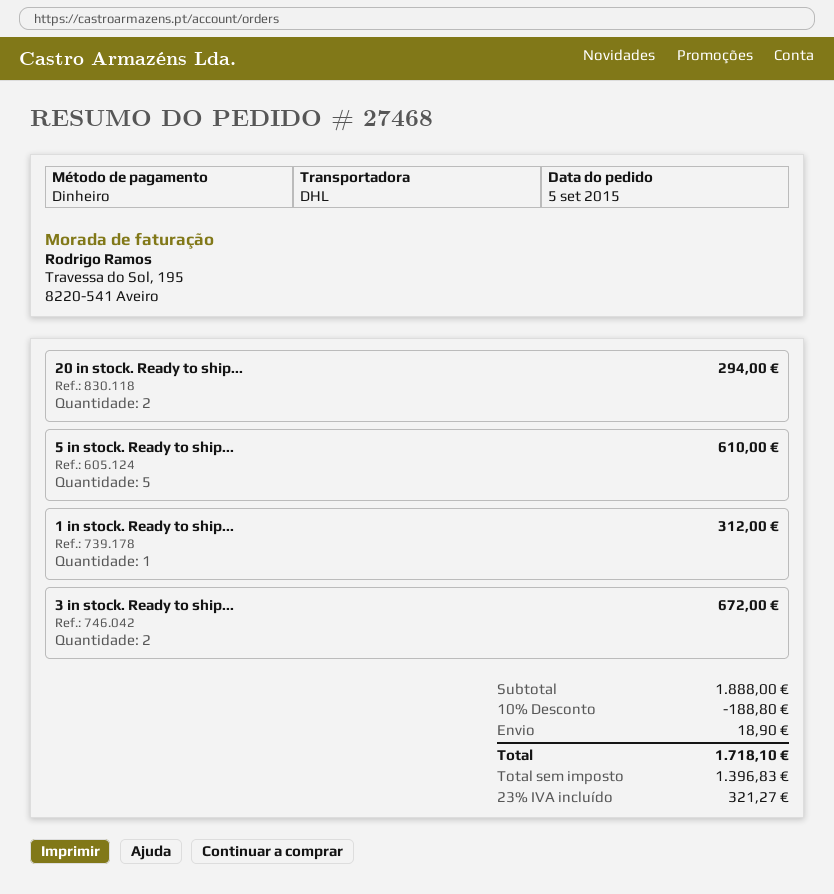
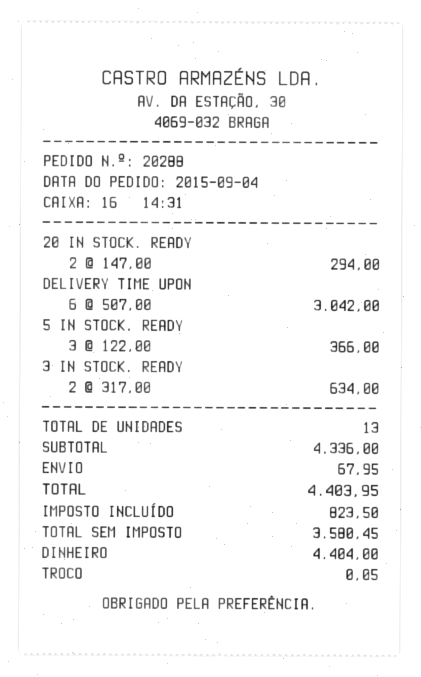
order number: 27468 -> 20288
order date: 2015-09-05 -> 2015-09-04
5 in stock. Ready to ship...: 5 for 610.00 -> 3 for 366.00
1 in stock. Ready to ship...: 1 for 312.00 -> none
3 in stock. Ready to ship...: 2 for 672.00 -> 2 for 634.00
DELIVERY TIME UPON: none -> 6 for 3042.00
subtotal: 1888.00 -> 4336.00
discount: 10% = 188.80 -> none
shipping: 18.90 -> 67.95
net: 1396.83 -> 3580.45
tax: 321.27 -> 823.50
total: 1718.10 -> 4403.95

